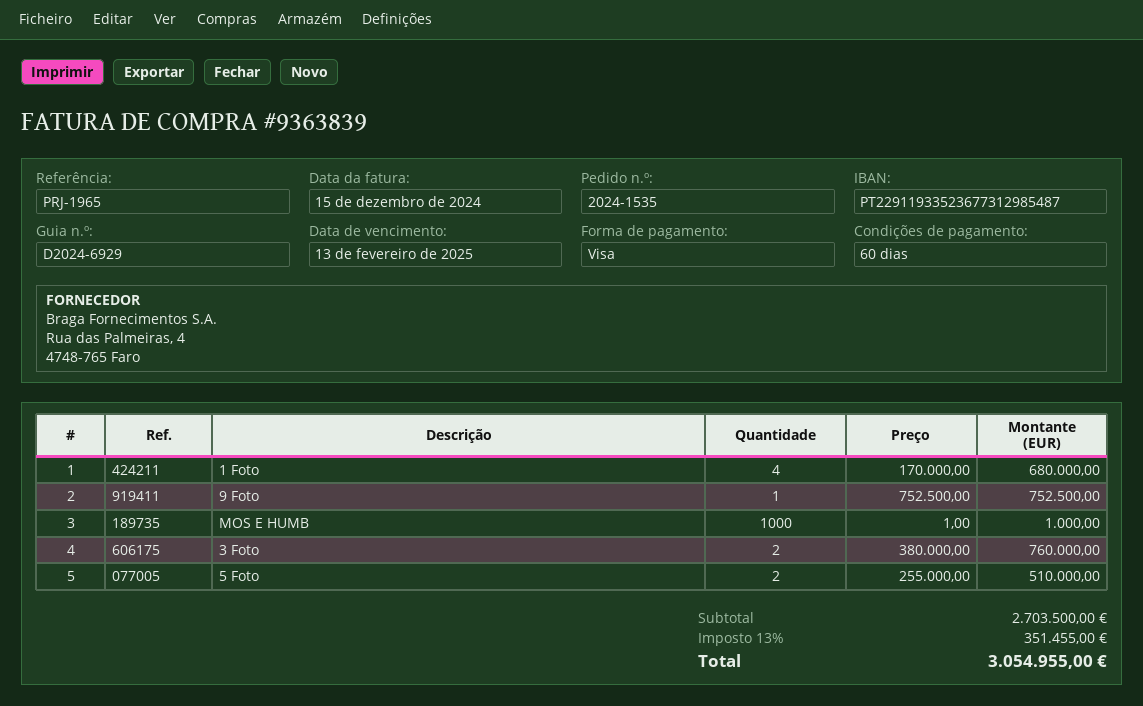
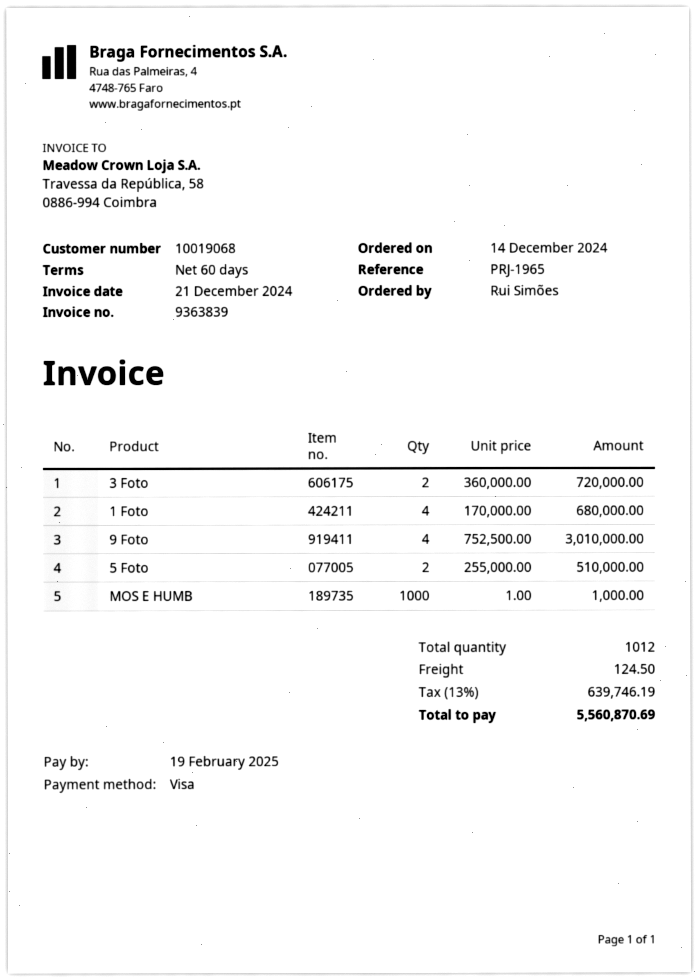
invoice date: 2024-12-15 -> 2024-12-21
due date: 2025-02-13 -> 2025-02-19
9 Foto: 1 x 752500.00 = 752500.00 -> 4 x 752500.00 = 3010000.00
3 Foto: 2 x 380000.00 = 760000.00 -> 2 x 360000.00 = 720000.00
shipping: none -> 124.50
tax: 13% = 351455.00 -> 13% = 639746.19
total: 3054955.00 -> 5560870.69

